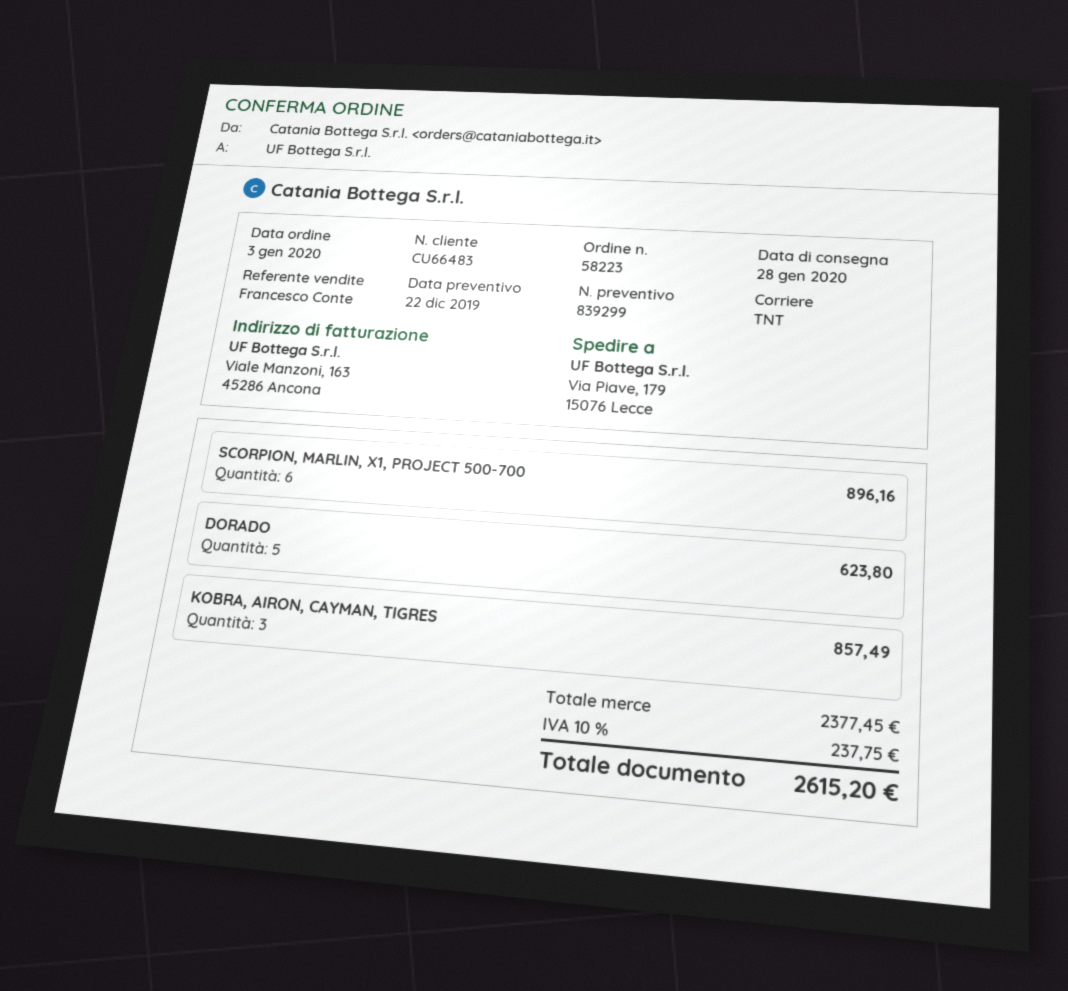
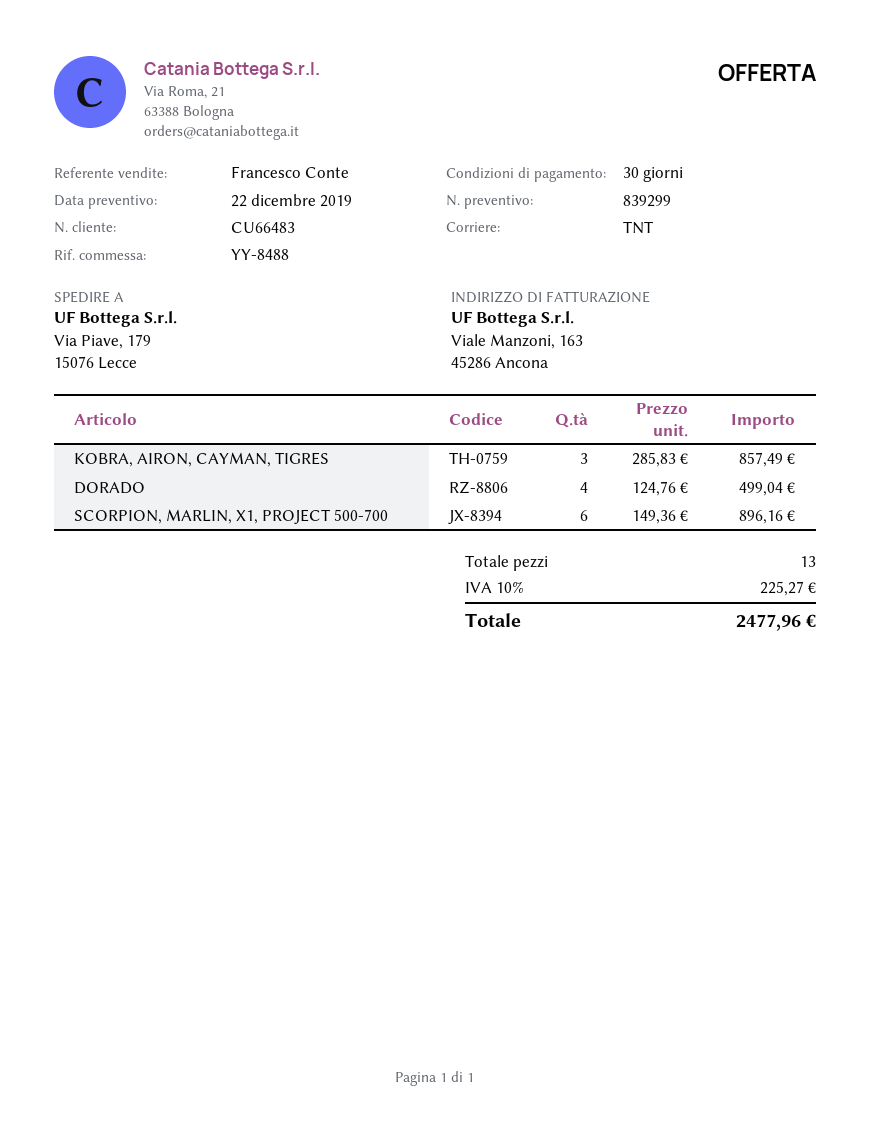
DORADO: 5 for 623.80 -> 4 for 499.04
tax: 10% = 237.75 -> 10% = 225.27
total: 2615.20 -> 2477.96

